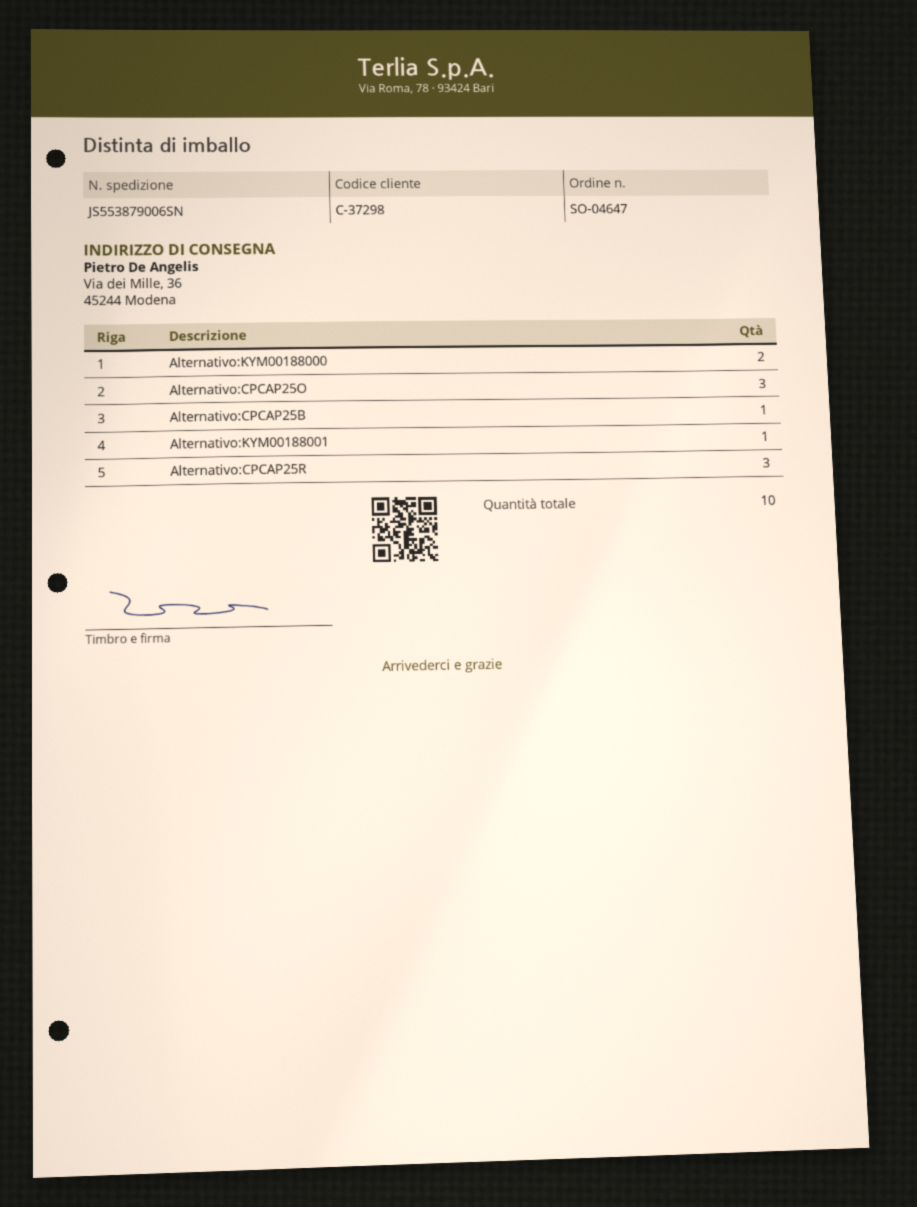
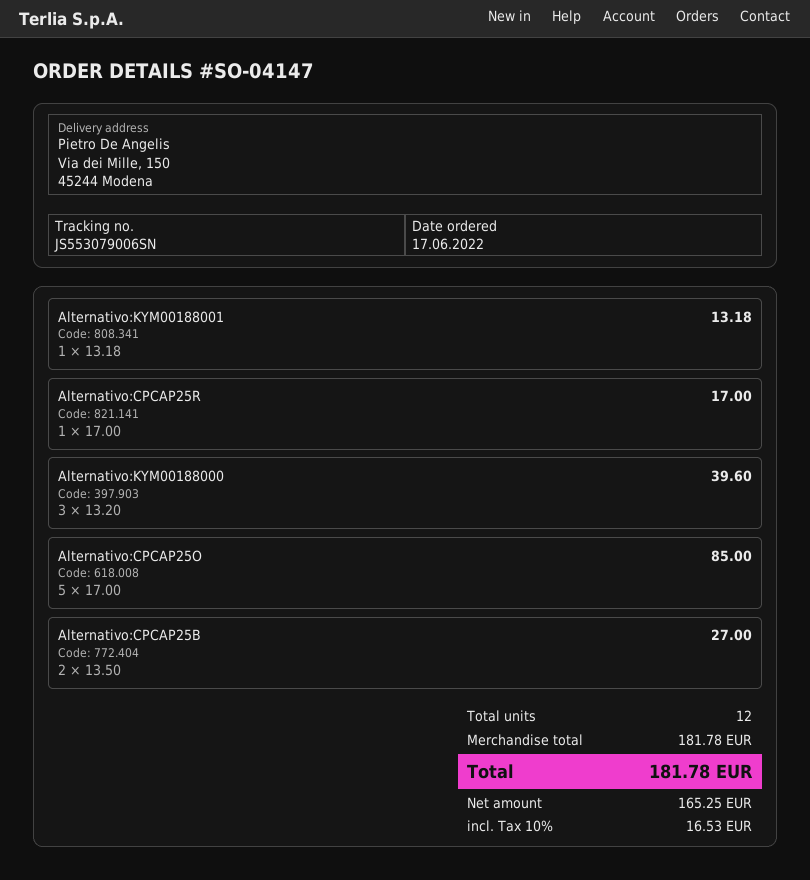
order number: SO-04647 -> SO-04147
tracking number: JS553879006SN -> JS553079006SN
ship to: Via dei Mille, 36, 45244 Modena -> Via dei Mille, 150, 45244 Modena
Alternativo:KYM00188000: 2 -> 3
Alternativo:CPCAP25O: 3 -> 5
Alternativo:CPCAP25B: 1 -> 2
Alternativo:CPCAP25R: 3 -> 1
total quantity: 10 -> 12

